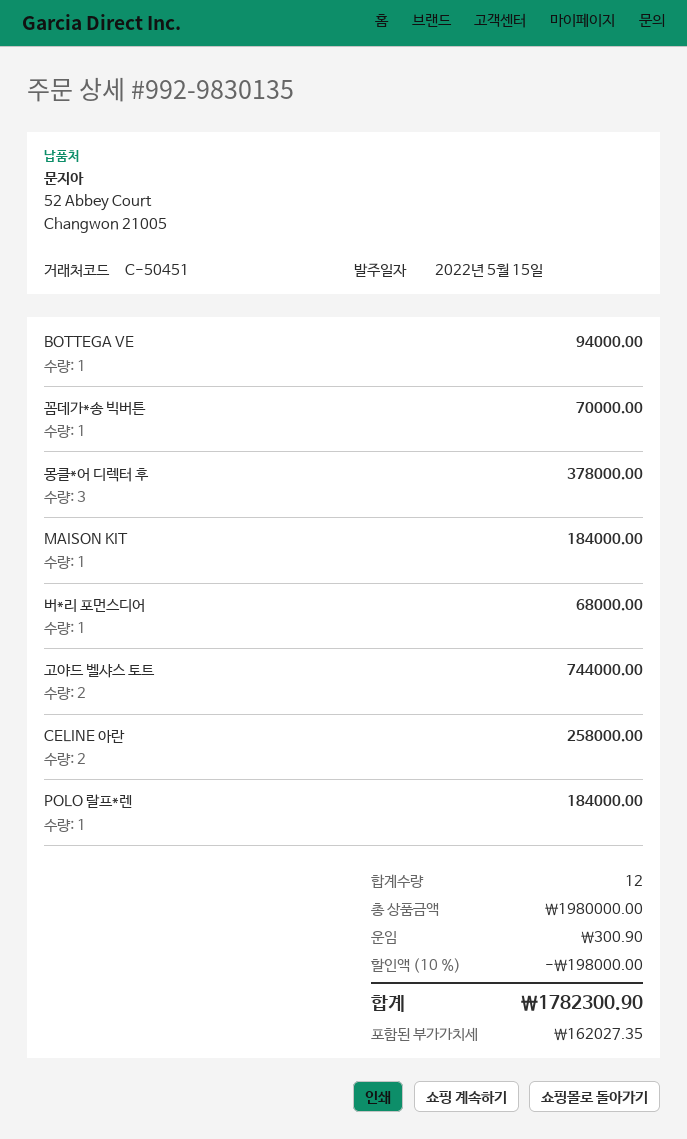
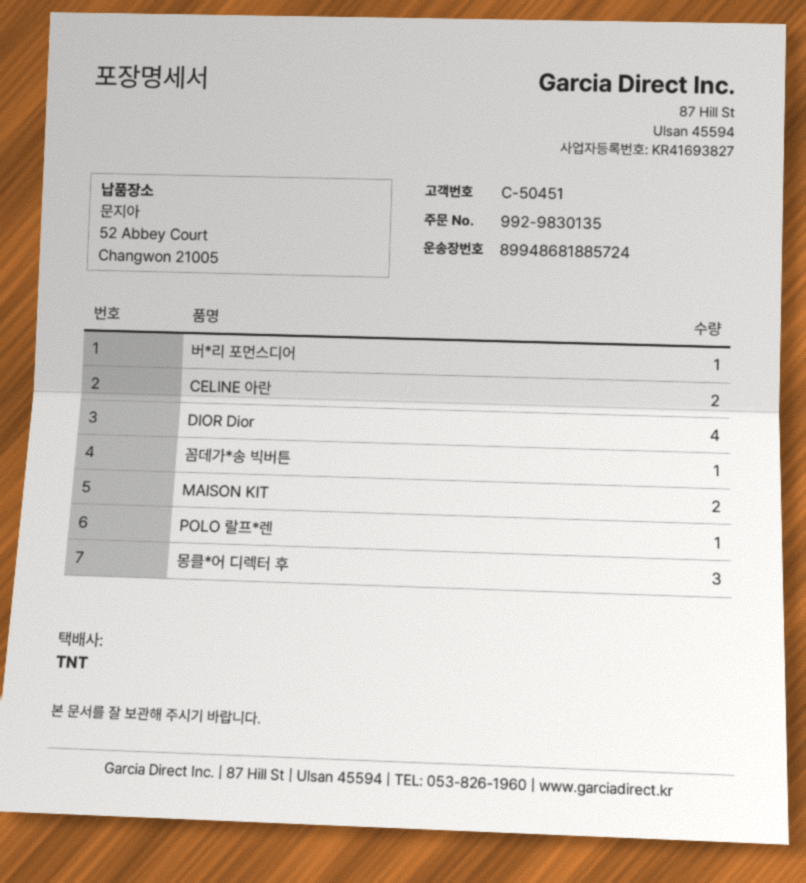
BOTTEGA VE: 1 -> none
MAISON KIT: 1 -> 2
고야드 벨샤스 토트: 2 -> none
DIOR Dior: none -> 4

